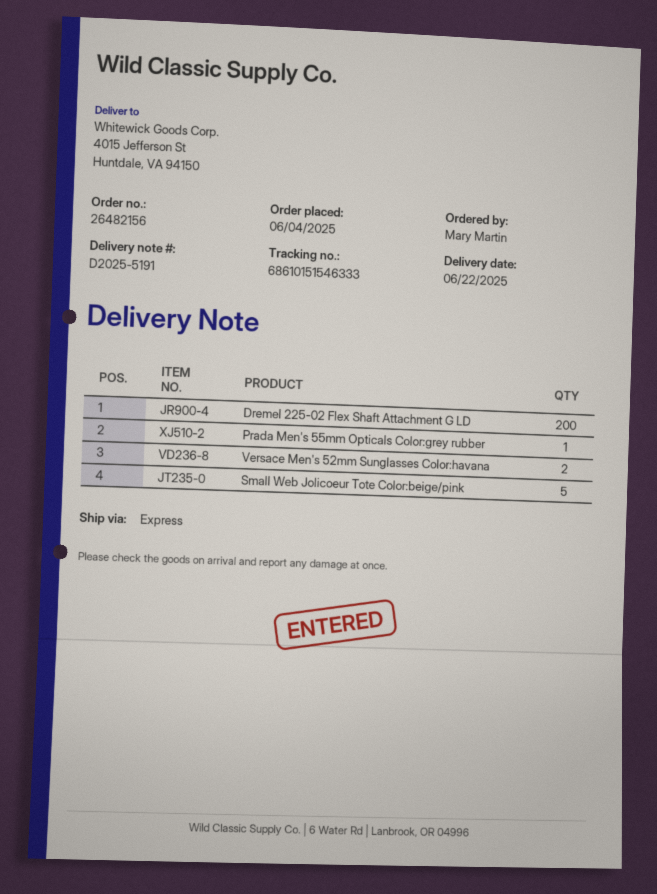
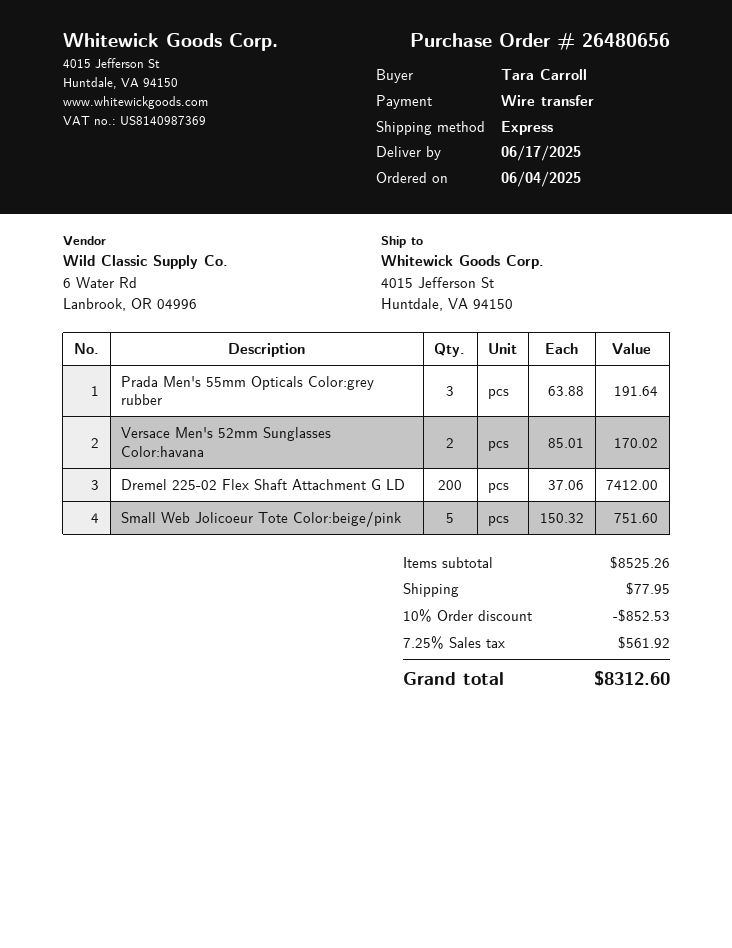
order number: 26482156 -> 26480656
delivery date: 2025-06-22 -> 2025-06-17
ordered by: Mary Martin -> Tara Carroll
Prada Men's 55mm Opticals Color:grey rubber: 1 -> 3

